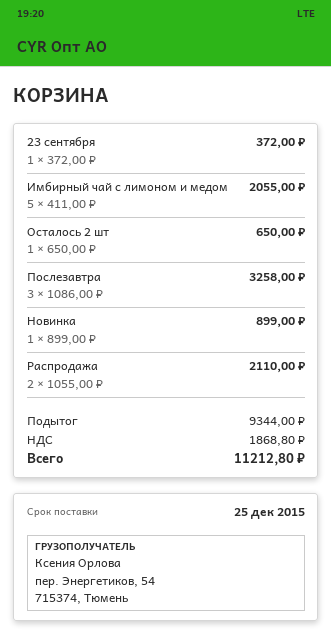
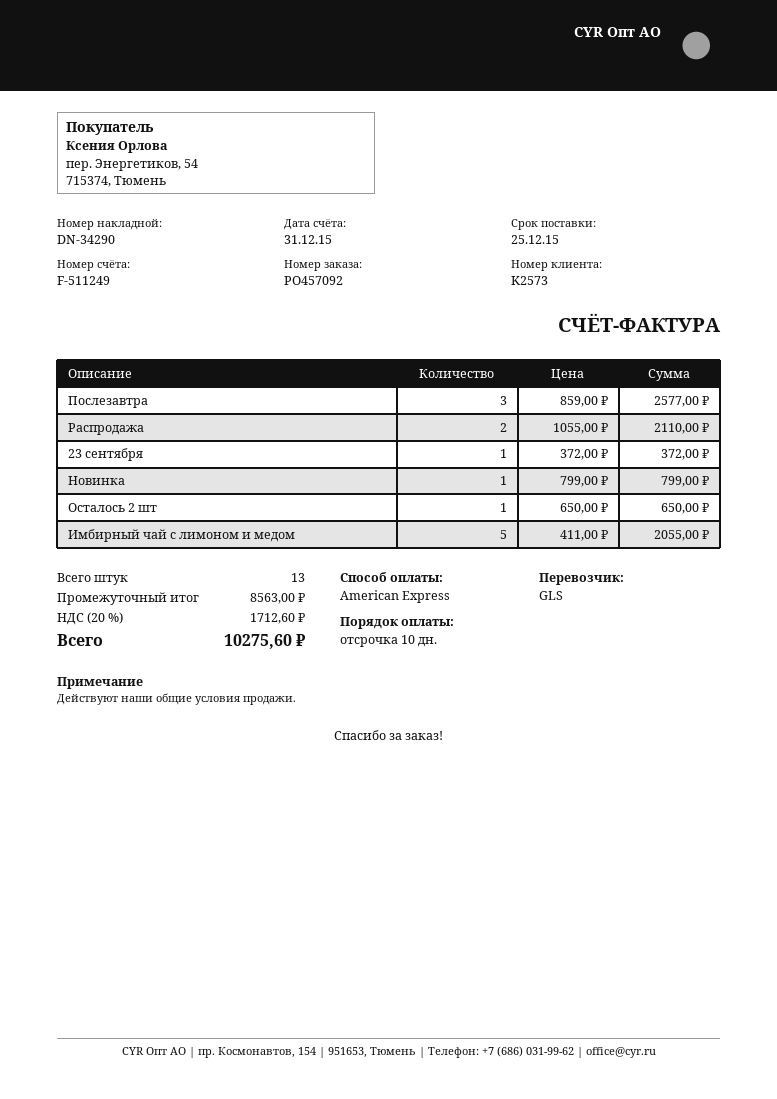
Послезавтра: 3 x 1086.00 = 3258.00 -> 3 x 859.00 = 2577.00
Новинка: 1 x 899.00 = 899.00 -> 1 x 799.00 = 799.00
subtotal: 9344.00 -> 8563.00
tax: 1868.80 -> 1712.60
total: 11212.80 -> 10275.60

